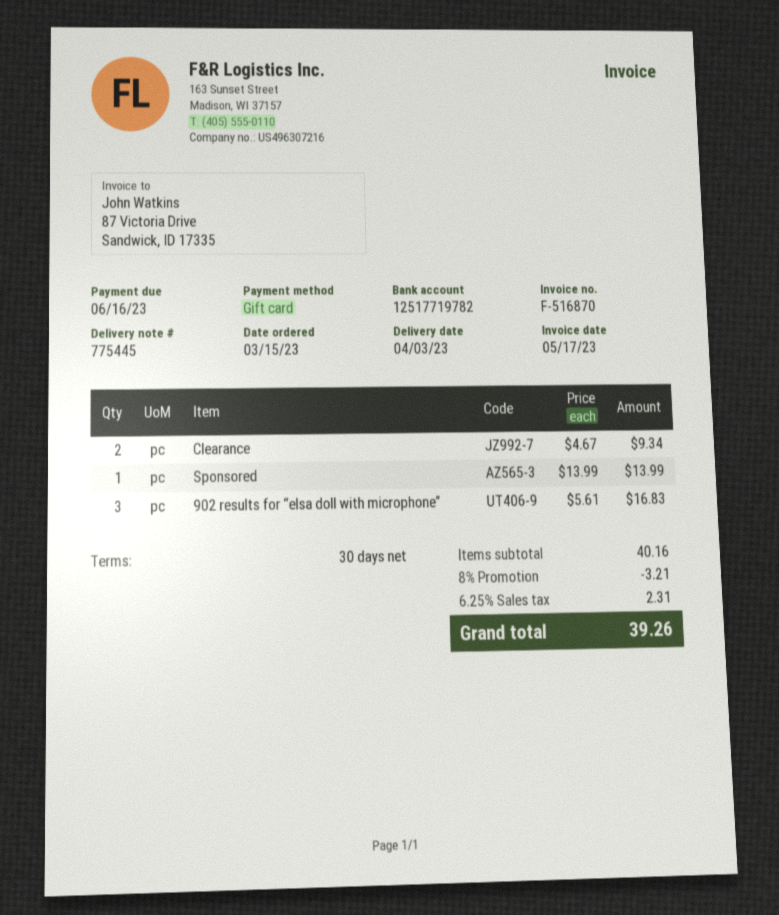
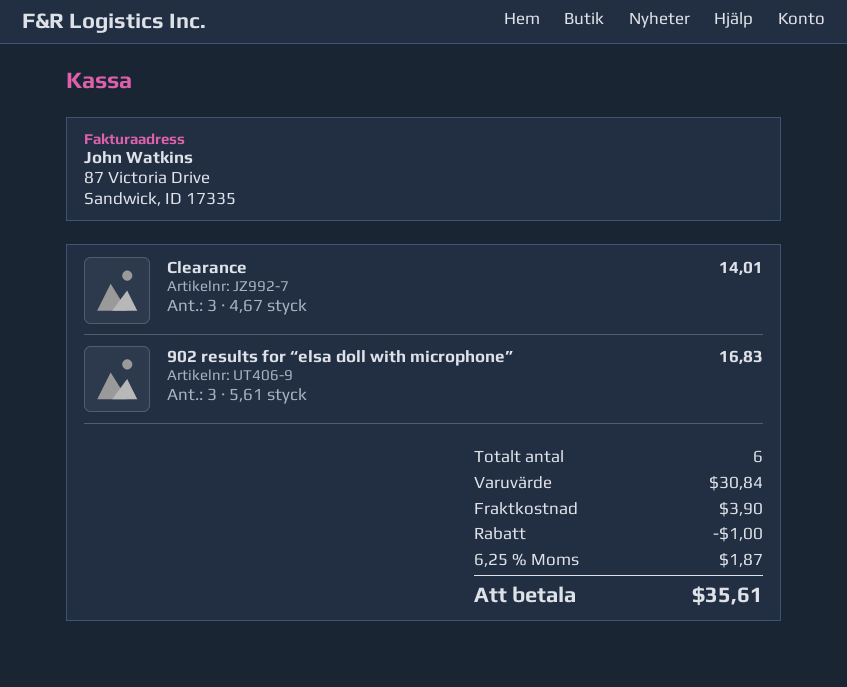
Clearance: 2 x 4.67 = 9.34 -> 3 x 4.67 = 14.01
Sponsored: 1 x 13.99 = 13.99 -> none
subtotal: 40.16 -> 30.84
discount: 3.21 -> 1.00
shipping: none -> 3.90
tax: 6.25% = 2.31 -> 6.25% = 1.87
total: 39.26 -> 35.61

